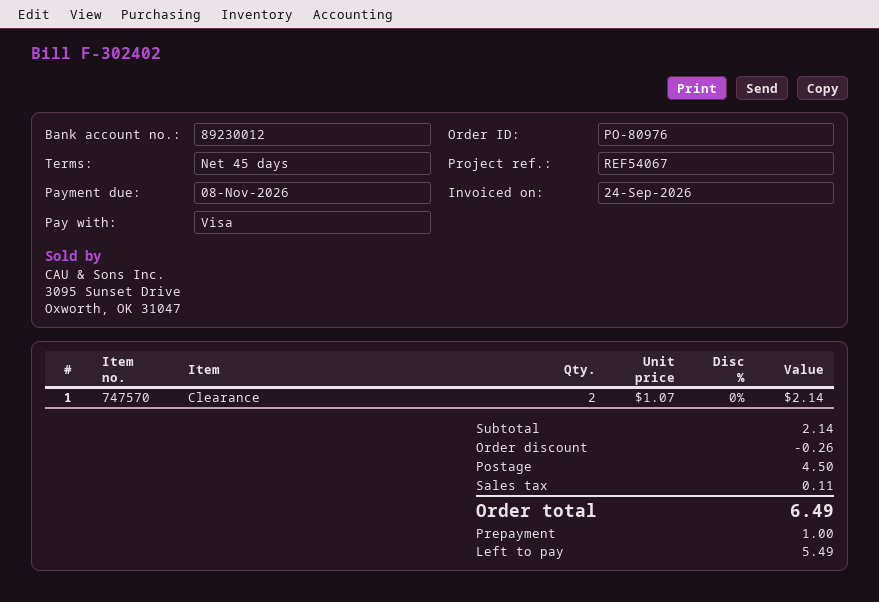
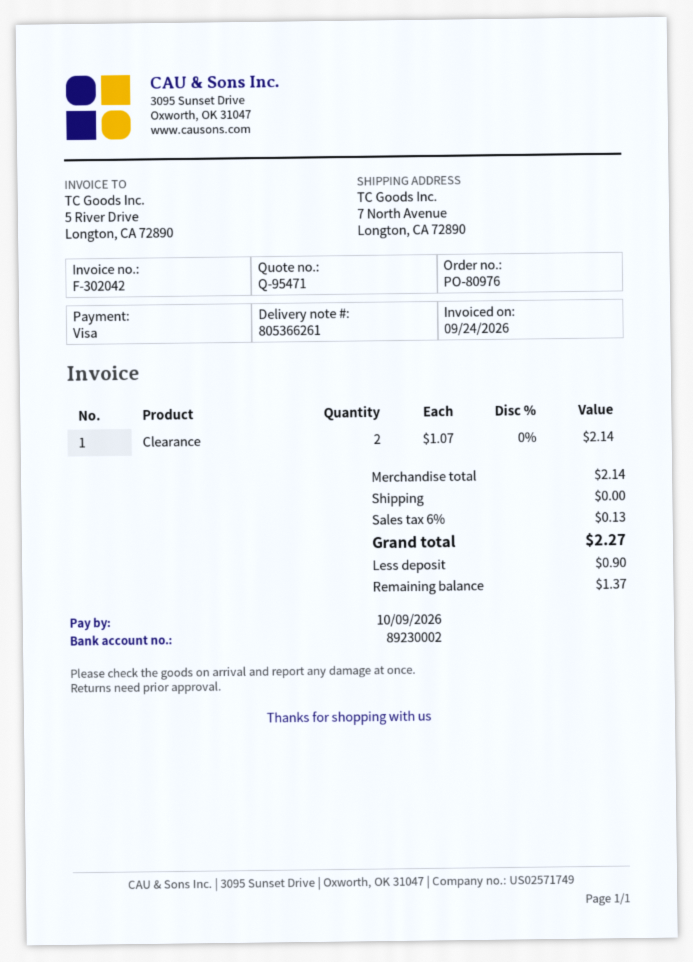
invoice number: F-302402 -> F-302042
due date: 2026-11-08 -> 2026-10-09
bank account: 89230012 -> 89230002
discount: 0.26 -> none
shipping: 4.50 -> 0.00
tax: 0.11 -> 0.13
total: 6.49 -> 2.27
deposit: 1.00 -> 0.90
balance: 5.49 -> 1.37

